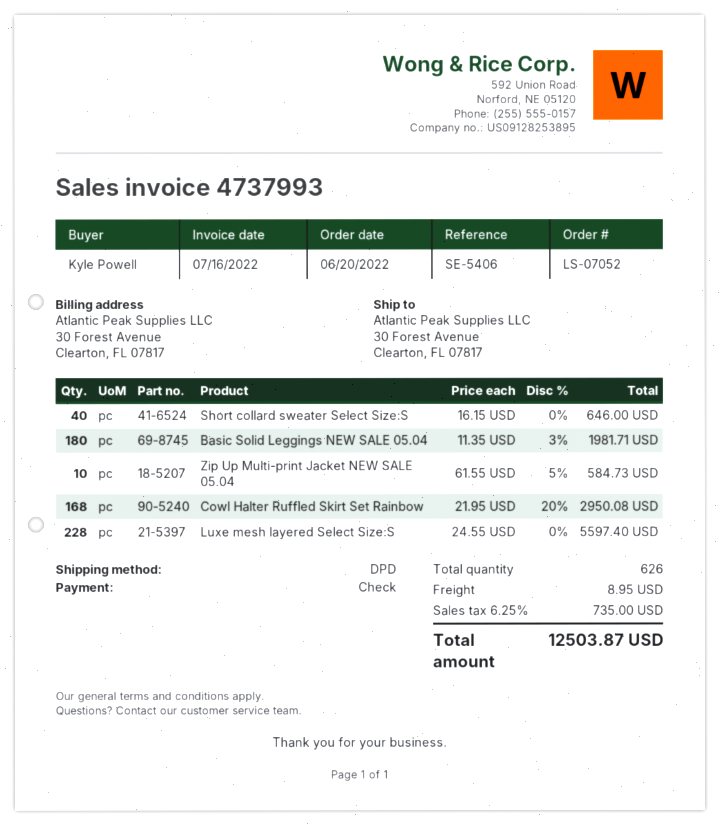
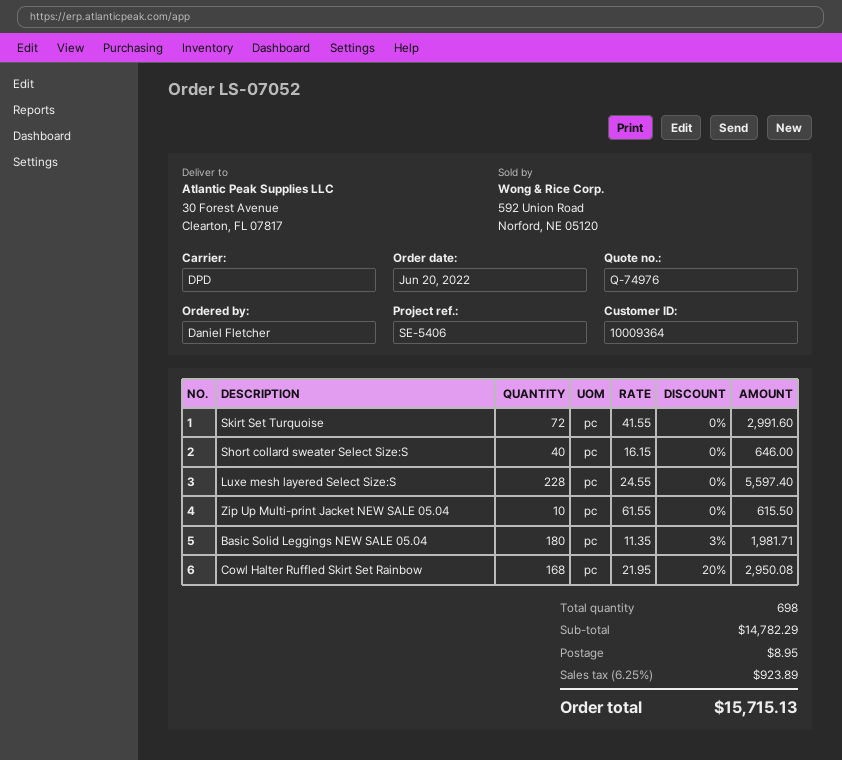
ordered by: Kyle Powell -> Daniel Fletcher
Zip Up Multi-print Jacket NEW SALE 05.04: 10 x 61.55 - 5% = 584.73 -> 10 x 61.55 = 615.50
Skirt Set Turquoise: none -> 72 x 41.55 = 2991.60
total quantity: 626 -> 698
tax: 6.25% = 735.00 -> 6.25% = 923.89
total: 12503.87 -> 15715.13

